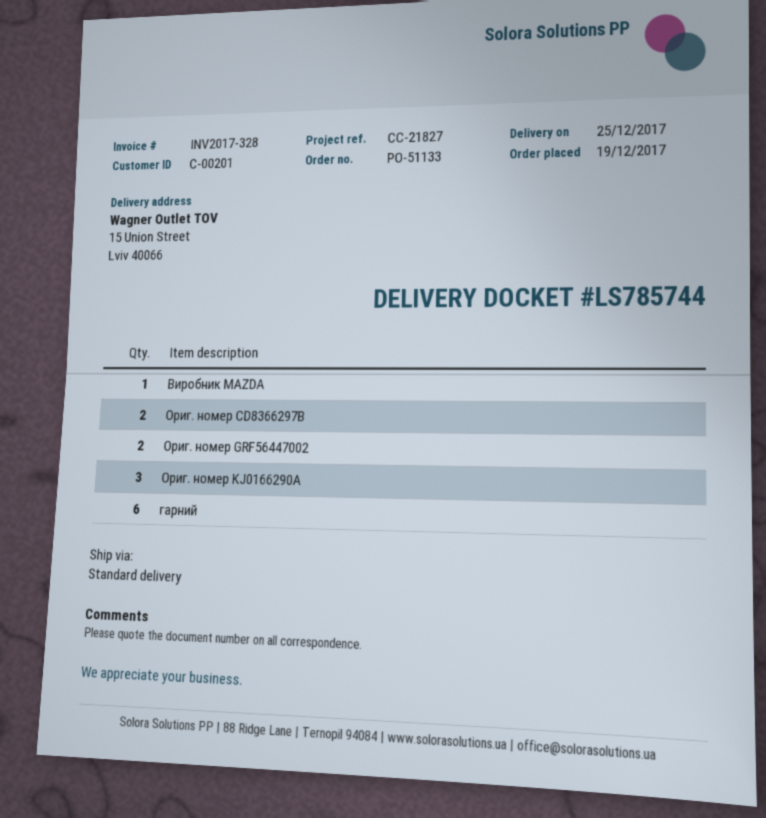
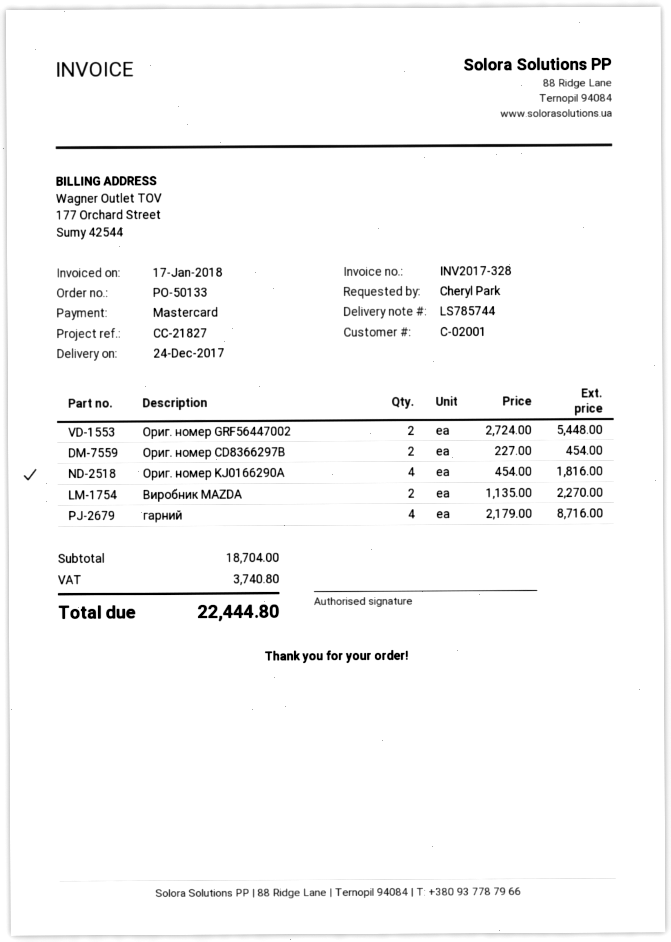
order number: PO-51133 -> PO-50133
delivery date: 2017-12-25 -> 2017-12-24
customer number: C-00201 -> C-02001
Виробник MAZDA: 1 -> 2
Ориг. номер KJ0166290A: 3 -> 4
гарний: 6 -> 4

